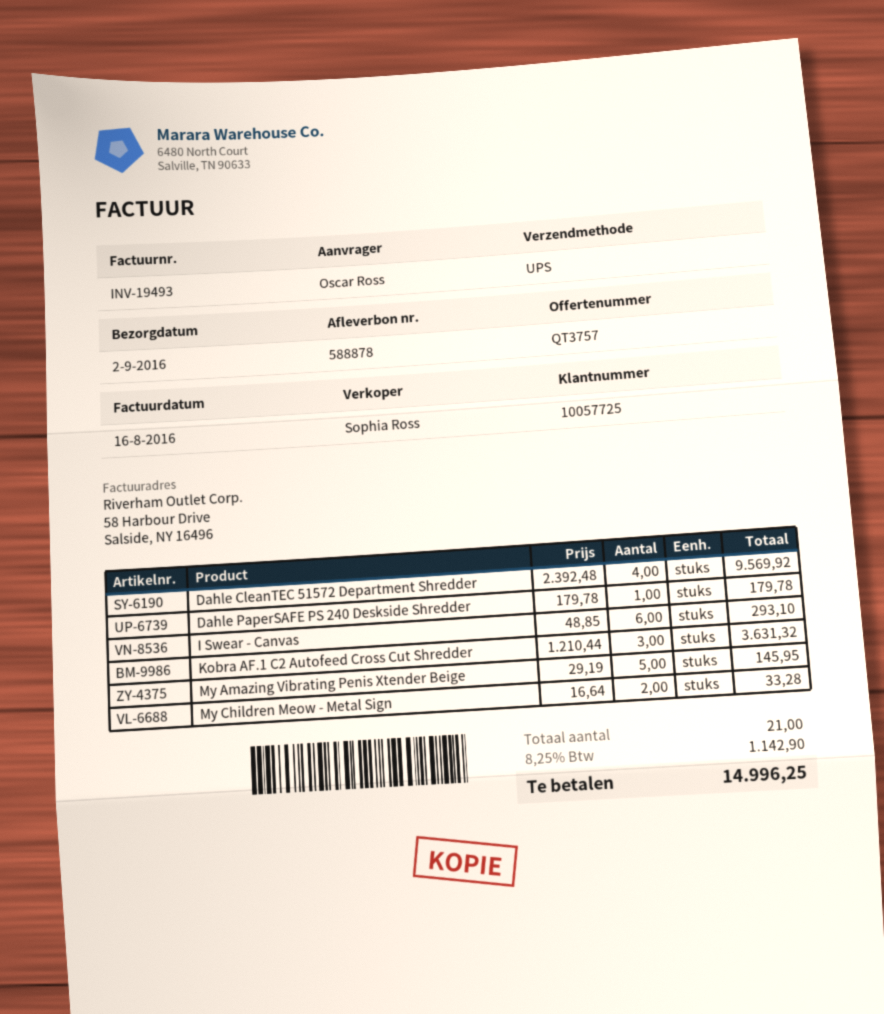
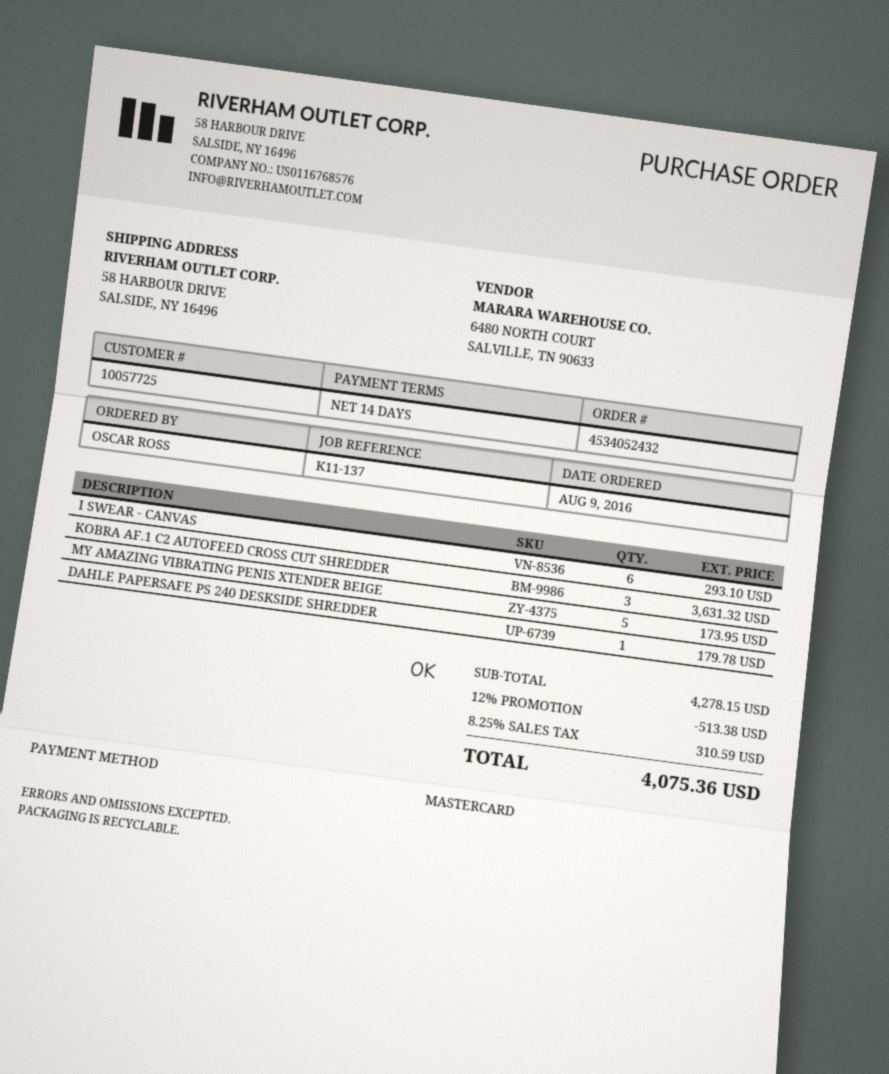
Dahle CleanTEC 51572 Department Shredder: 4 for 9569.92 -> none
My Amazing Vibrating Penis Xtender Beige: 5 for 145.95 -> 5 for 173.95
My Children Meow - Metal Sign: 2 for 33.28 -> none
discount: none -> 12% = 513.38
tax: 8.25% = 1142.90 -> 8.25% = 310.59
total: 14996.25 -> 4075.36

